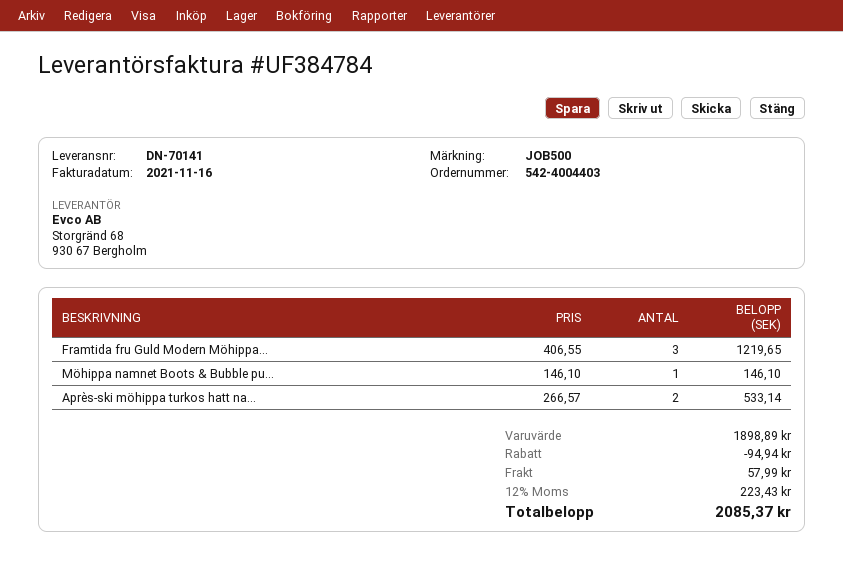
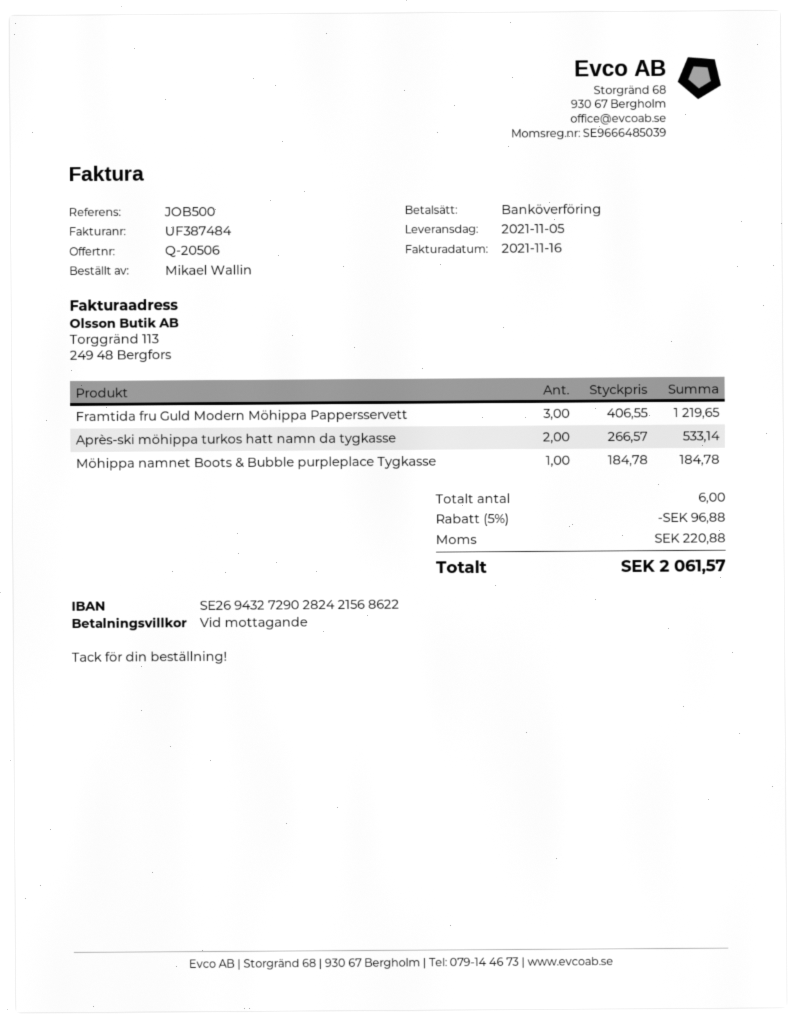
invoice number: UF384784 -> UF387484
Möhippa namnet Boots & Bubble pu...: 1 x 146.10 = 146.10 -> 1 x 184.78 = 184.78
discount: 94.94 -> 96.88
shipping: 57.99 -> none
tax: 223.43 -> 220.88
total: 2085.37 -> 2061.57

